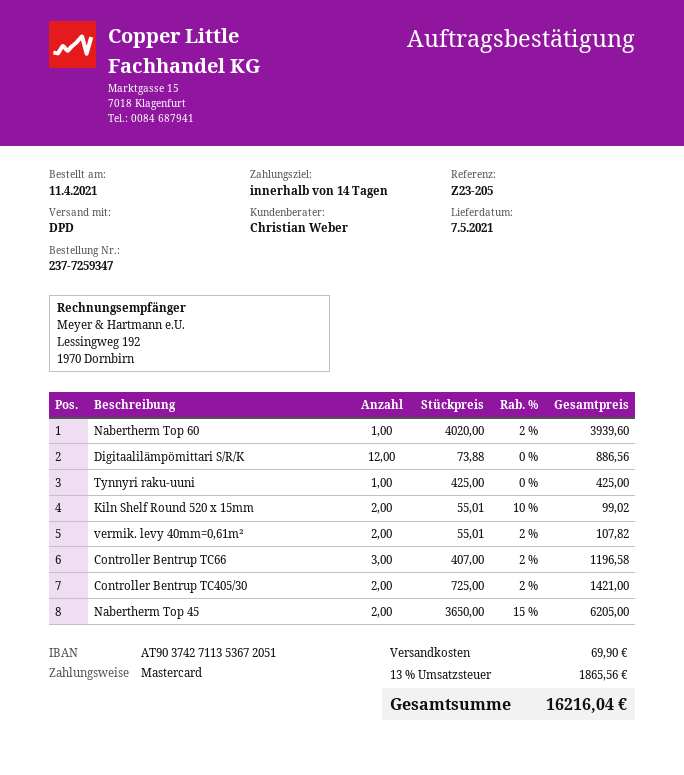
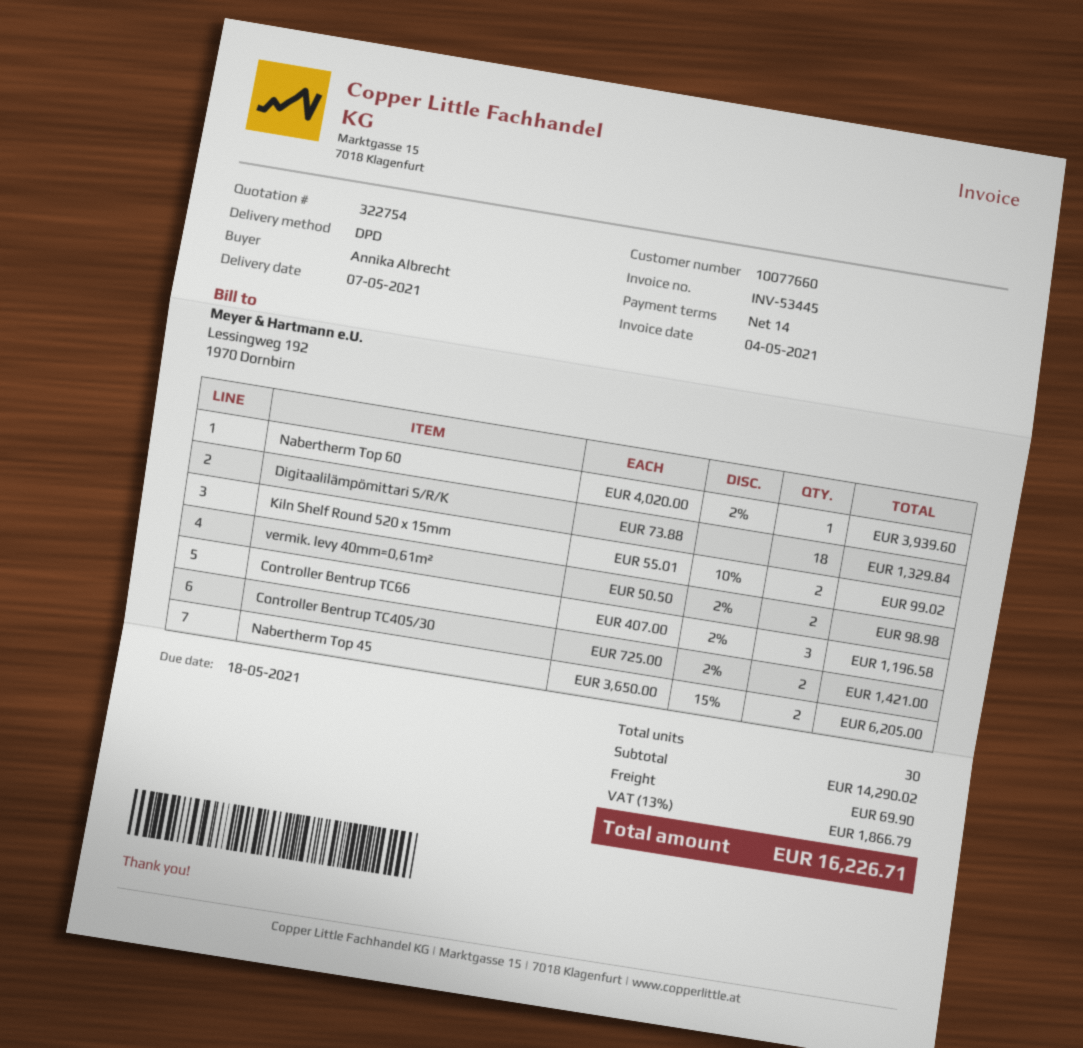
Digitaalilämpömittari S/R/K: 12 x 73.88 = 886.56 -> 18 x 73.88 = 1329.84
Tynnyri raku-uuni: 1 x 425.00 = 425.00 -> none
vermik. levy 40mm=0,61m²: 2 x 55.01 - 2% = 107.82 -> 2 x 50.50 - 2% = 98.98
tax: 13% = 1865.56 -> 13% = 1866.79
total: 16216.04 -> 16226.71

